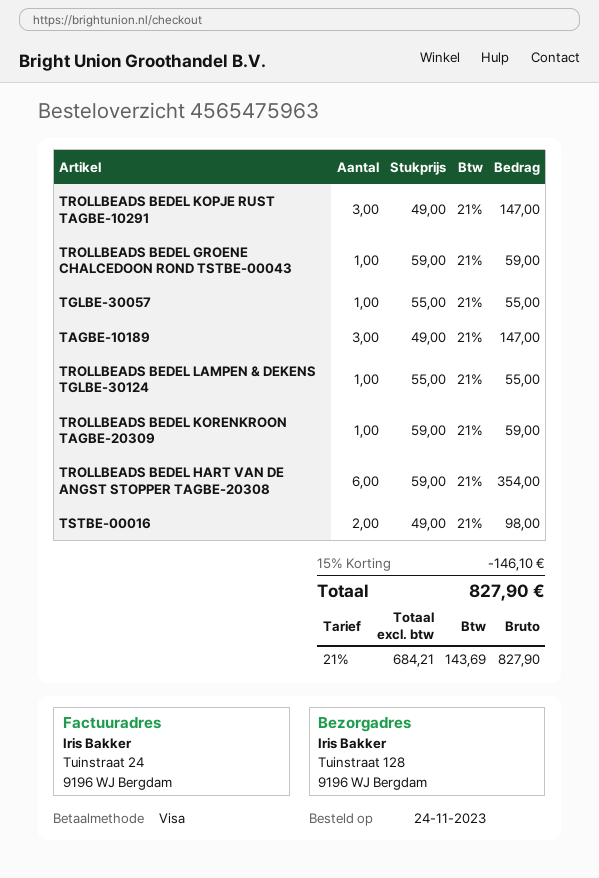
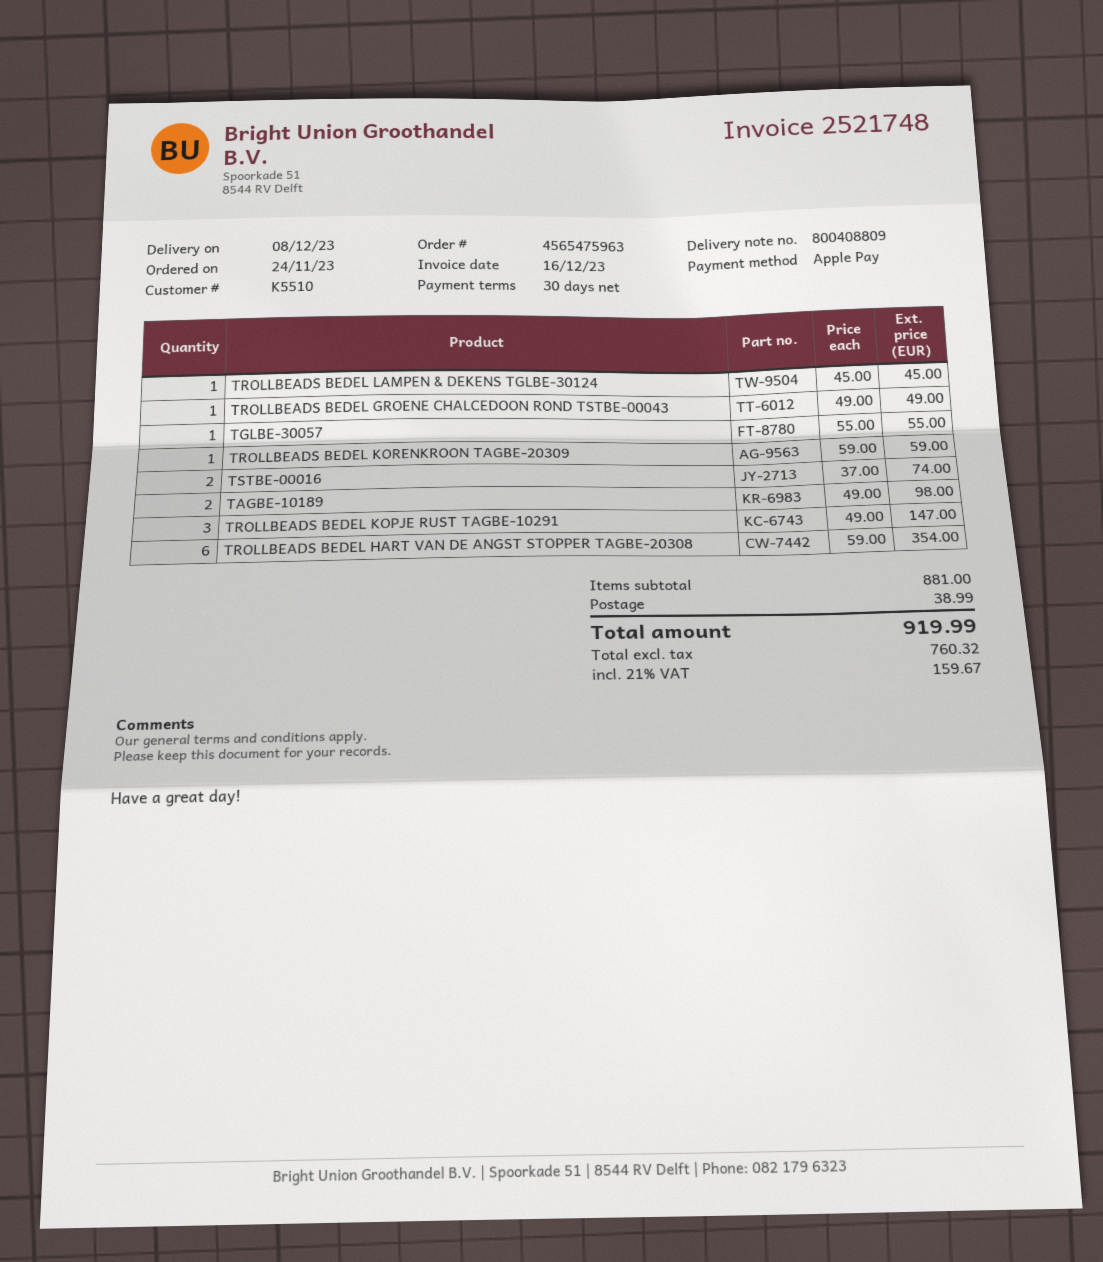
payment method: Visa -> Apple Pay
TROLLBEADS BEDEL GROENE CHALCEDOON ROND TSTBE-00043: 1 x 59.00 = 59.00 -> 1 x 49.00 = 49.00
TAGBE-10189: 3 x 49.00 = 147.00 -> 2 x 49.00 = 98.00
TROLLBEADS BEDEL LAMPEN & DEKENS TGLBE-30124: 1 x 55.00 = 55.00 -> 1 x 45.00 = 45.00
TSTBE-00016: 2 x 49.00 = 98.00 -> 2 x 37.00 = 74.00
discount: 15% = 146.10 -> none
shipping: none -> 38.99
net: 684.21 -> 760.32
tax: 21% = 143.69 -> 21% = 159.67
total: 827.90 -> 919.99

